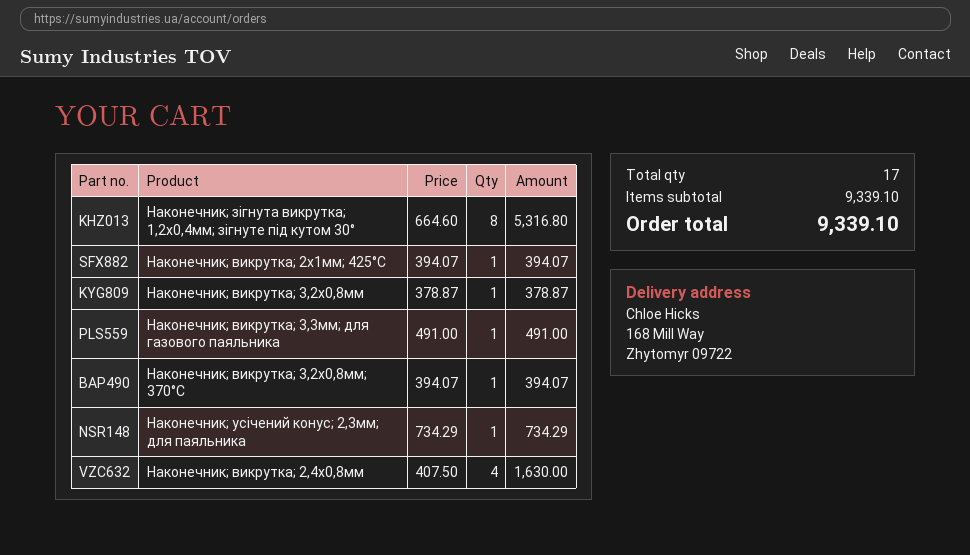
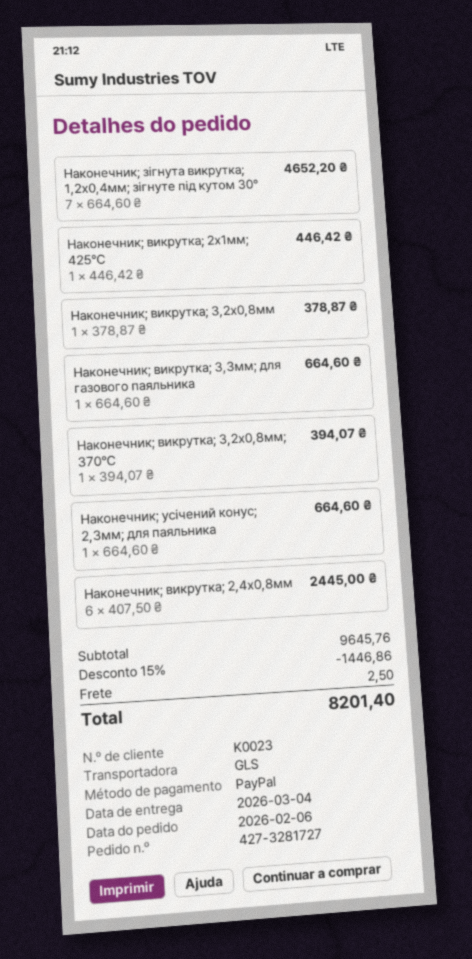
Наконечник; зігнута викрутка; 1,2x0,4мм; зігнуте під кутом 30°: 8 x 664.60 = 5316.80 -> 7 x 664.60 = 4652.20
Наконечник; викрутка; 2x1мм; 425°C: 1 x 394.07 = 394.07 -> 1 x 446.42 = 446.42
Наконечник; викрутка; 3,3мм; для газового паяльника: 1 x 491.00 = 491.00 -> 1 x 664.60 = 664.60
Наконечник; усічений конус; 2,3мм; для паяльника: 1 x 734.29 = 734.29 -> 1 x 664.60 = 664.60
Наконечник; викрутка; 2,4x0,8мм: 4 x 407.50 = 1630.00 -> 6 x 407.50 = 2445.00
subtotal: 9339.10 -> 9645.76
discount: none -> 15% = 1446.86
shipping: none -> 2.50
total: 9339.10 -> 8201.40

